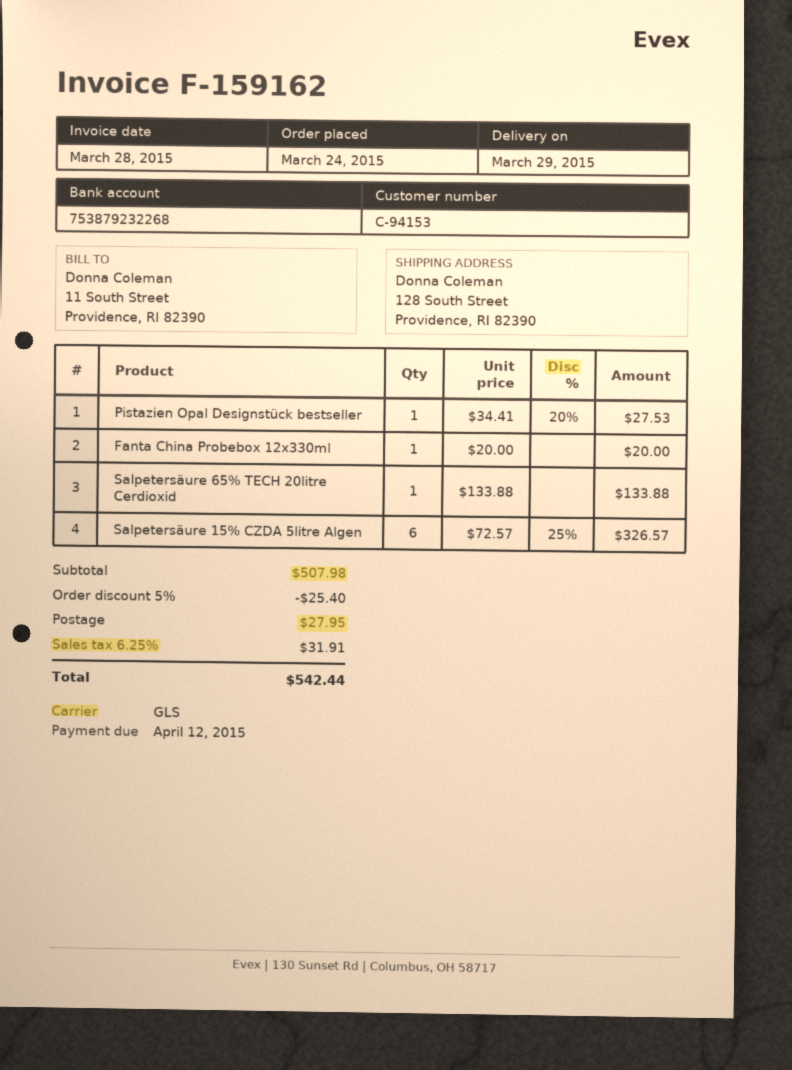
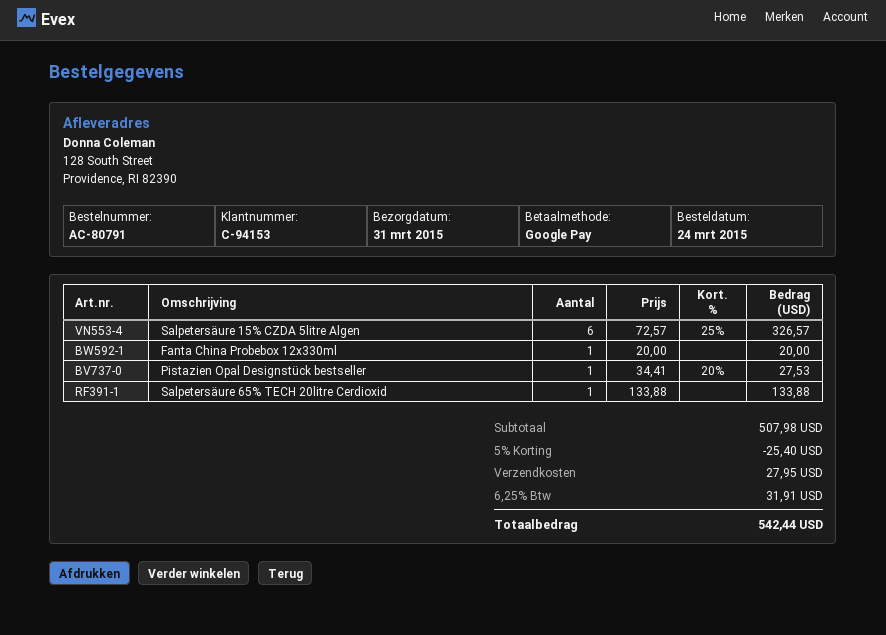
delivery date: 2015-03-29 -> 2015-03-31

